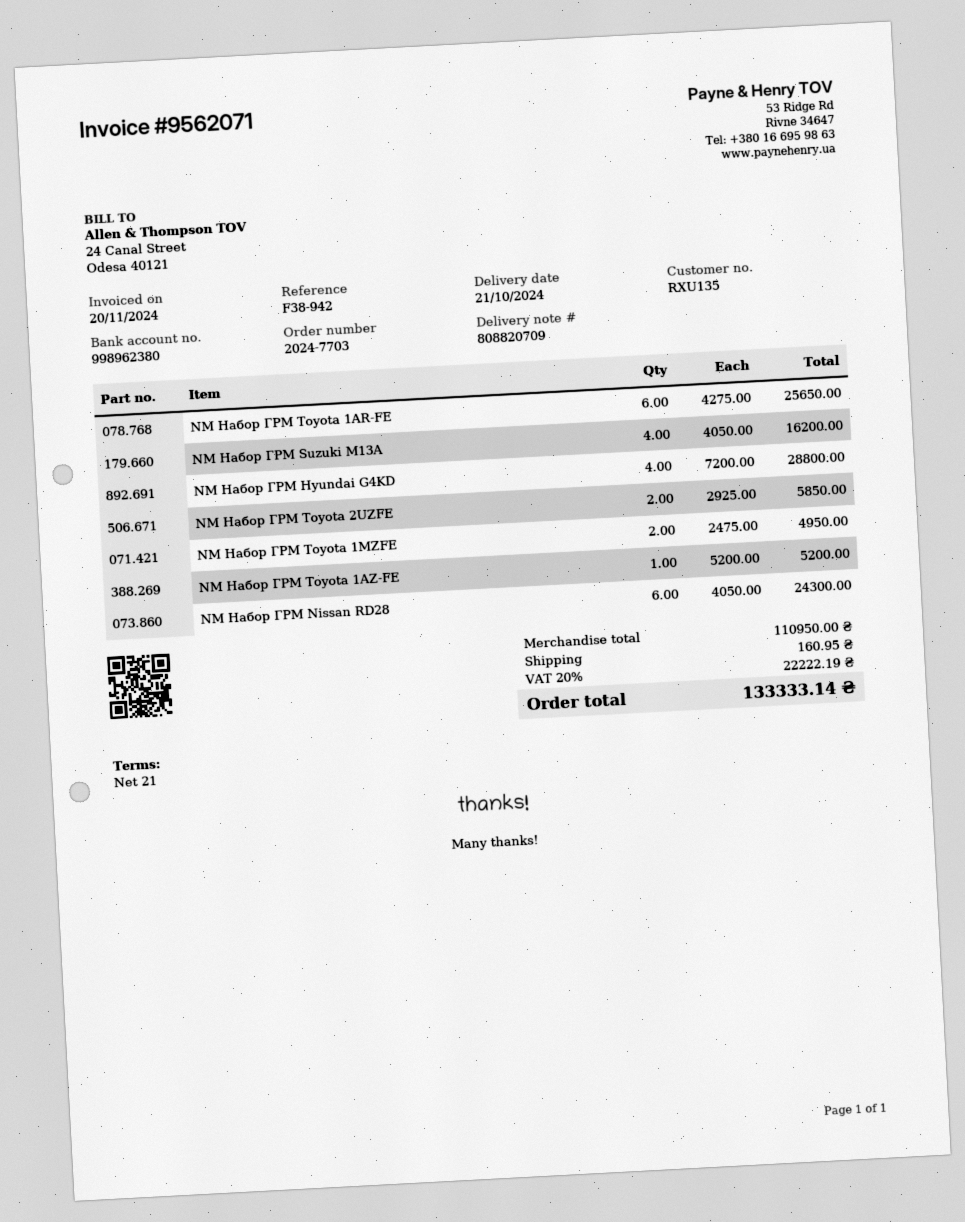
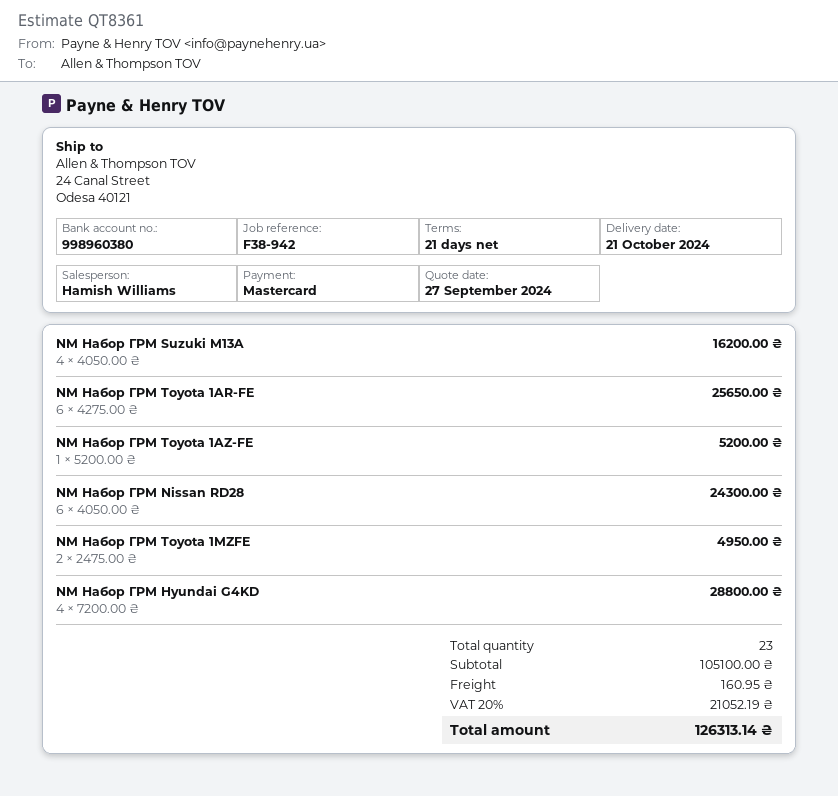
bank account: 998962380 -> 998960380
NM Набор ГРМ Toyota 2UZFE: 2 x 2925.00 = 5850.00 -> none
subtotal: 110950.00 -> 105100.00
tax: 20% = 22222.19 -> 20% = 21052.19
total: 133333.14 -> 126313.14

